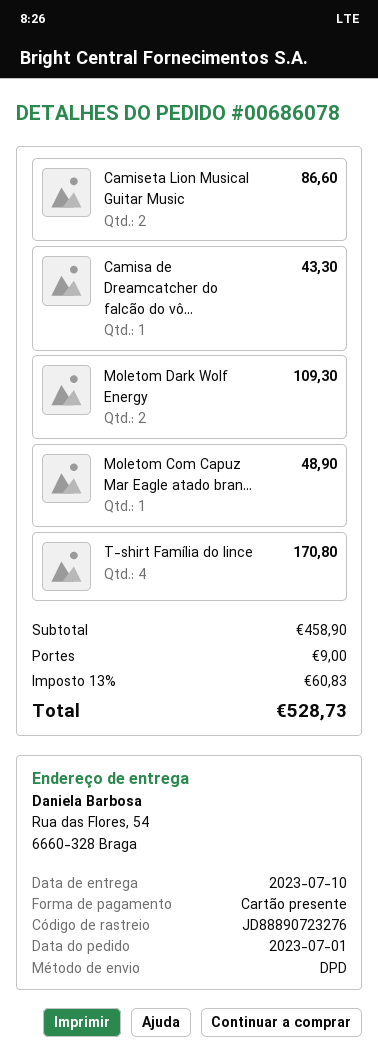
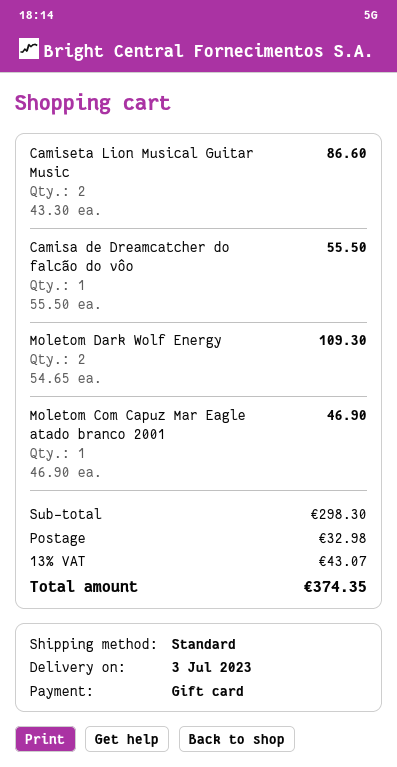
delivery date: 2023-07-10 -> 2023-07-03
shipping method: DPD -> standard
Camisa de Dreamcatcher do falcão do vô...: 1 for 43.30 -> 1 for 55.50
Moletom Com Capuz Mar Eagle atado bran...: 1 for 48.90 -> 1 for 46.90
T-shirt Família do lince: 4 for 170.80 -> none
subtotal: 458.90 -> 298.30
shipping: 9.00 -> 32.98
tax: 13% = 60.83 -> 13% = 43.07
total: 528.73 -> 374.35

